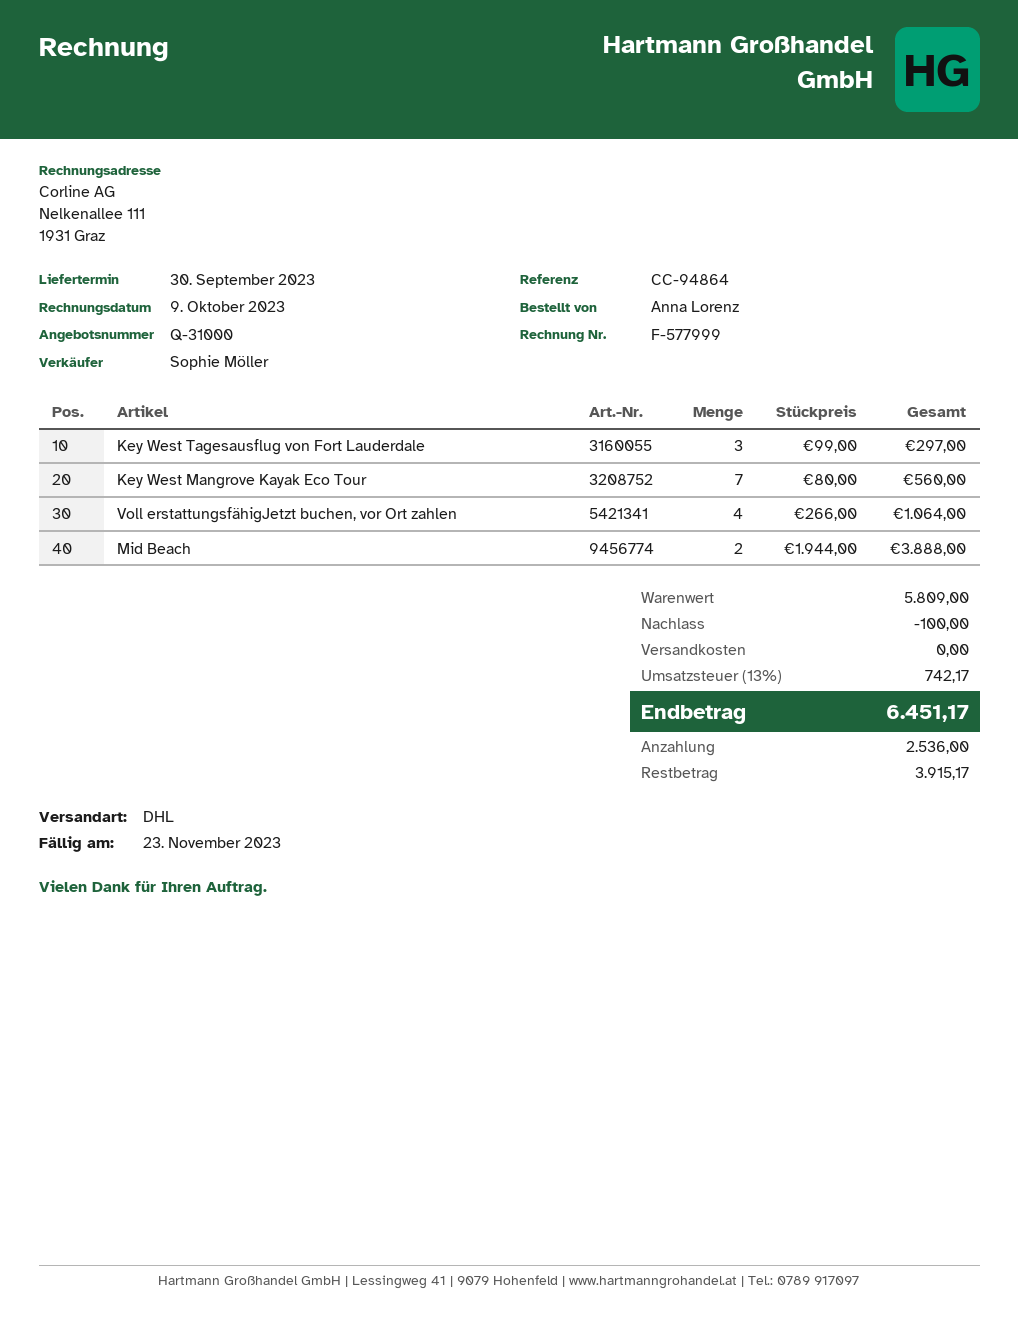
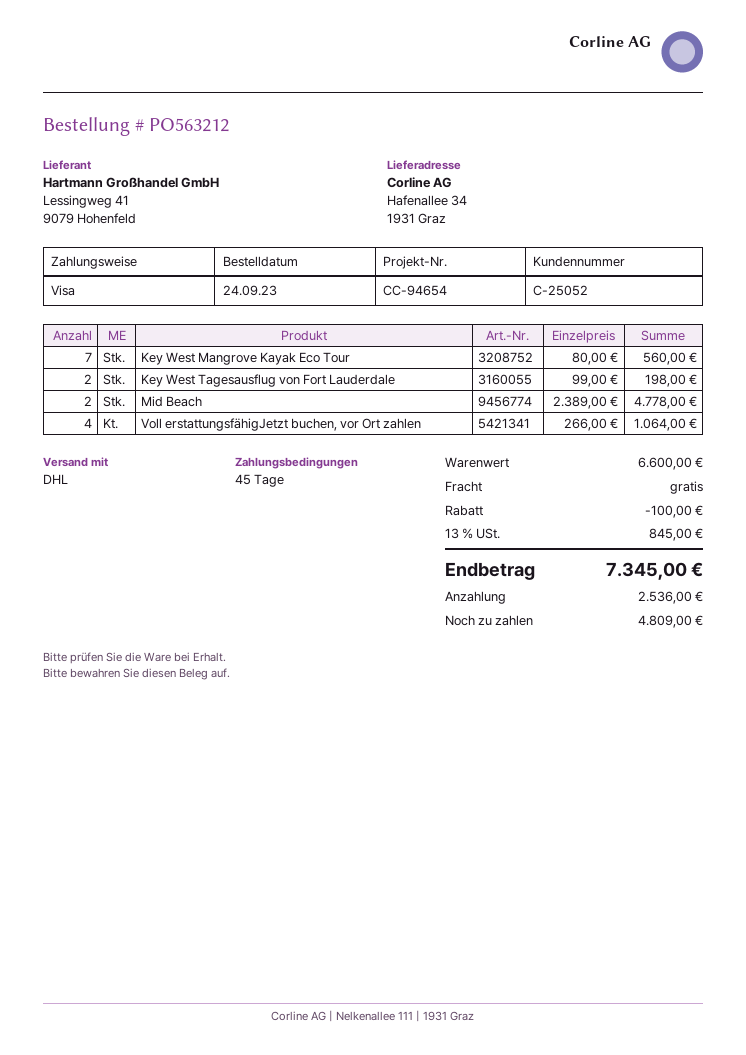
reference: CC-94864 -> CC-94654
Key West Tagesausflug von Fort Lauderdale: 3 x 99.00 = 297.00 -> 2 x 99.00 = 198.00
Mid Beach: 2 x 1944.00 = 3888.00 -> 2 x 2389.00 = 4778.00
subtotal: 5809.00 -> 6600.00
tax: 13% = 742.17 -> 13% = 845.00
total: 6451.17 -> 7345.00
balance: 3915.17 -> 4809.00

